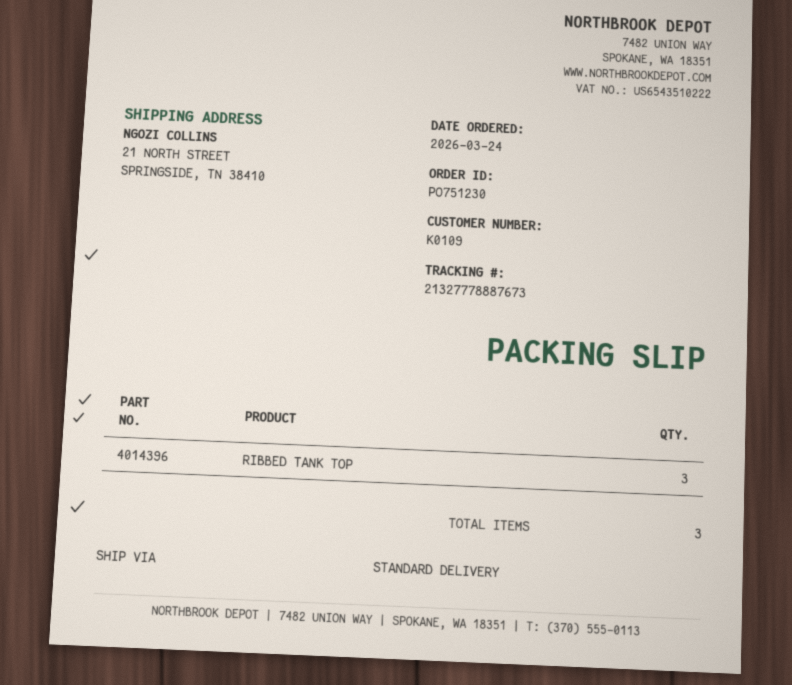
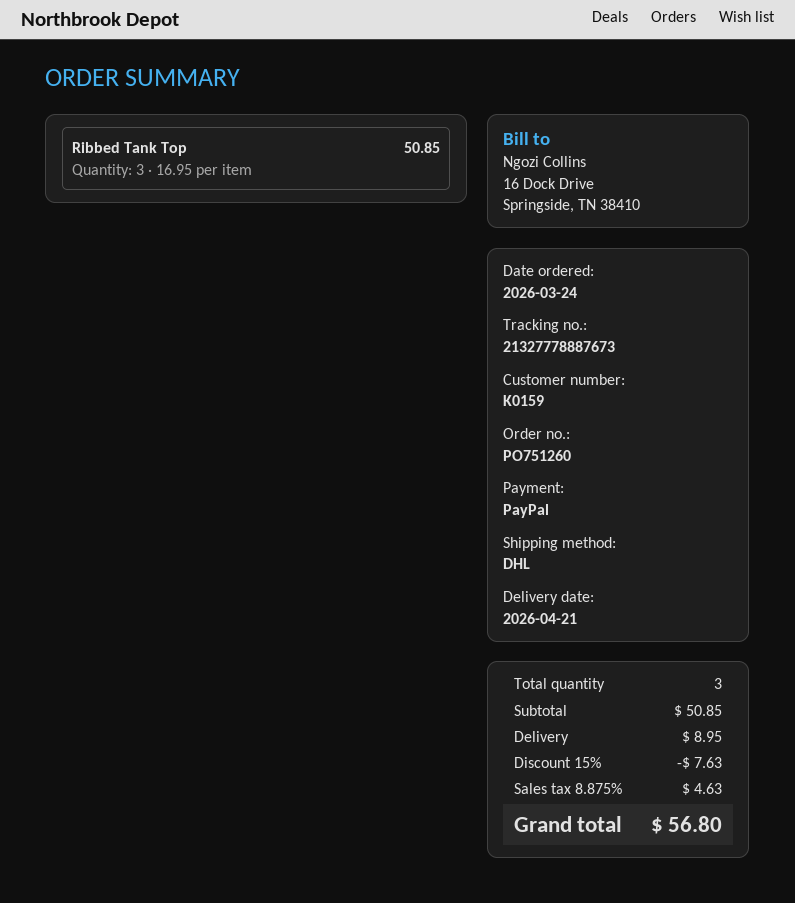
order number: PO751230 -> PO751260
customer number: K0109 -> K0159
shipping method: standard -> DHL

